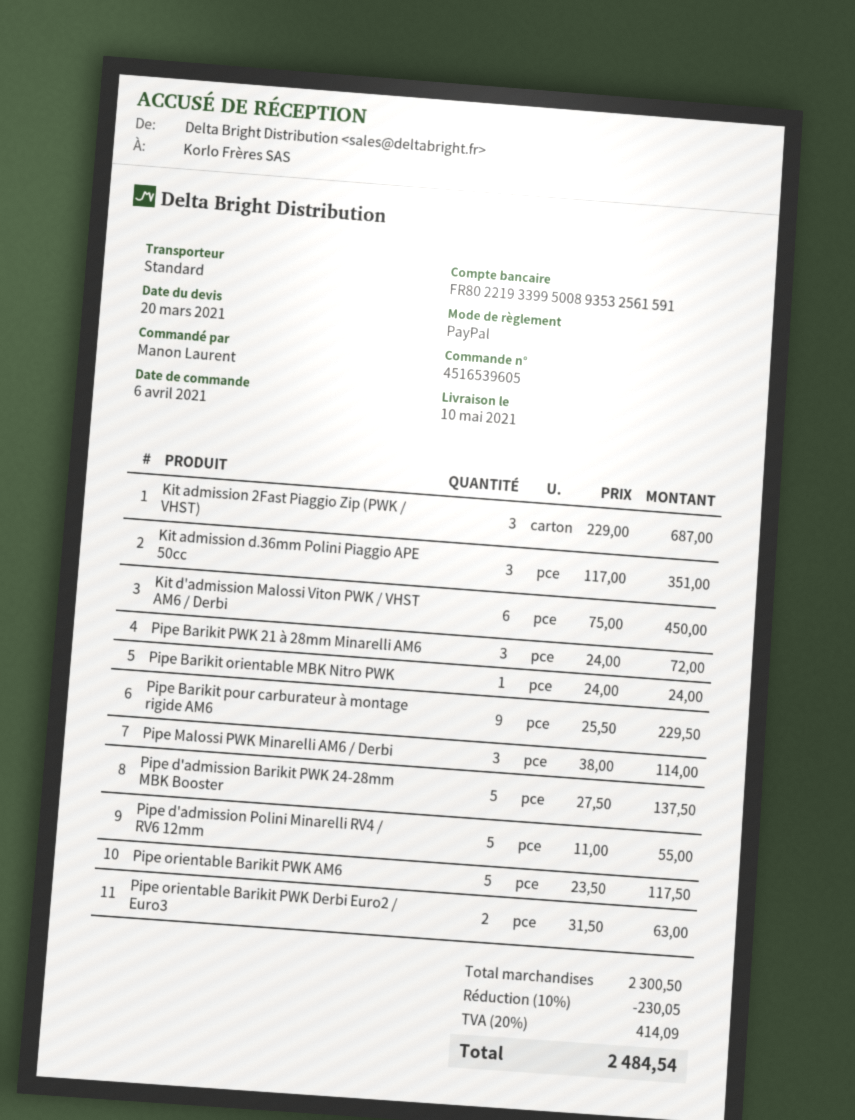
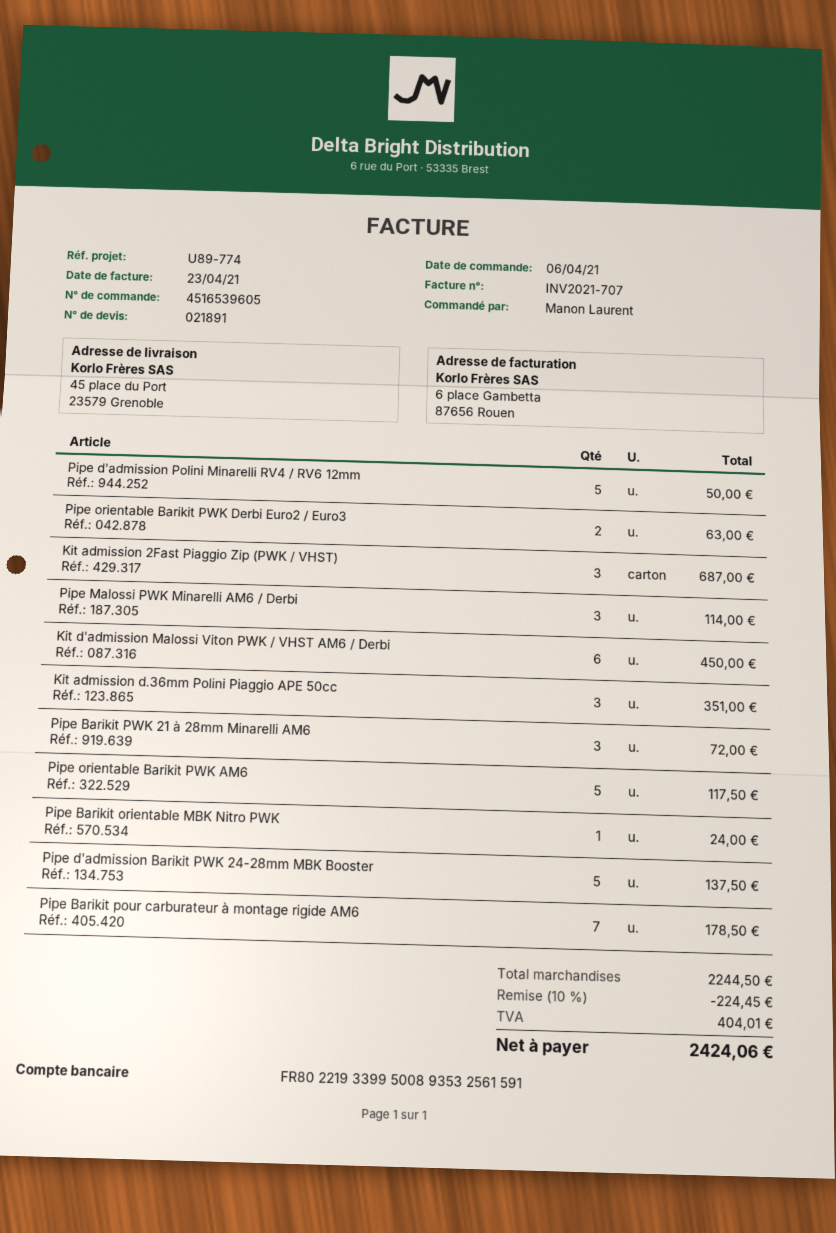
Pipe Barikit pour carburateur à montage rigide AM6: 9 for 229.50 -> 7 for 178.50
Pipe d'admission Polini Minarelli RV4 / RV6 12mm: 5 for 55.00 -> 5 for 50.00
subtotal: 2300.50 -> 2244.50
discount: 10% = 230.05 -> 10% = 224.45
tax: 414.09 -> 404.01
total: 2484.54 -> 2424.06

